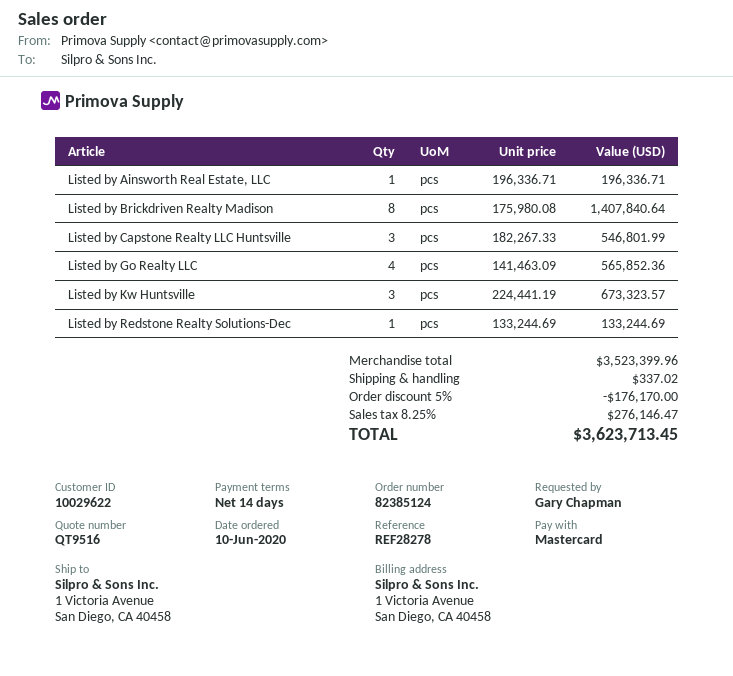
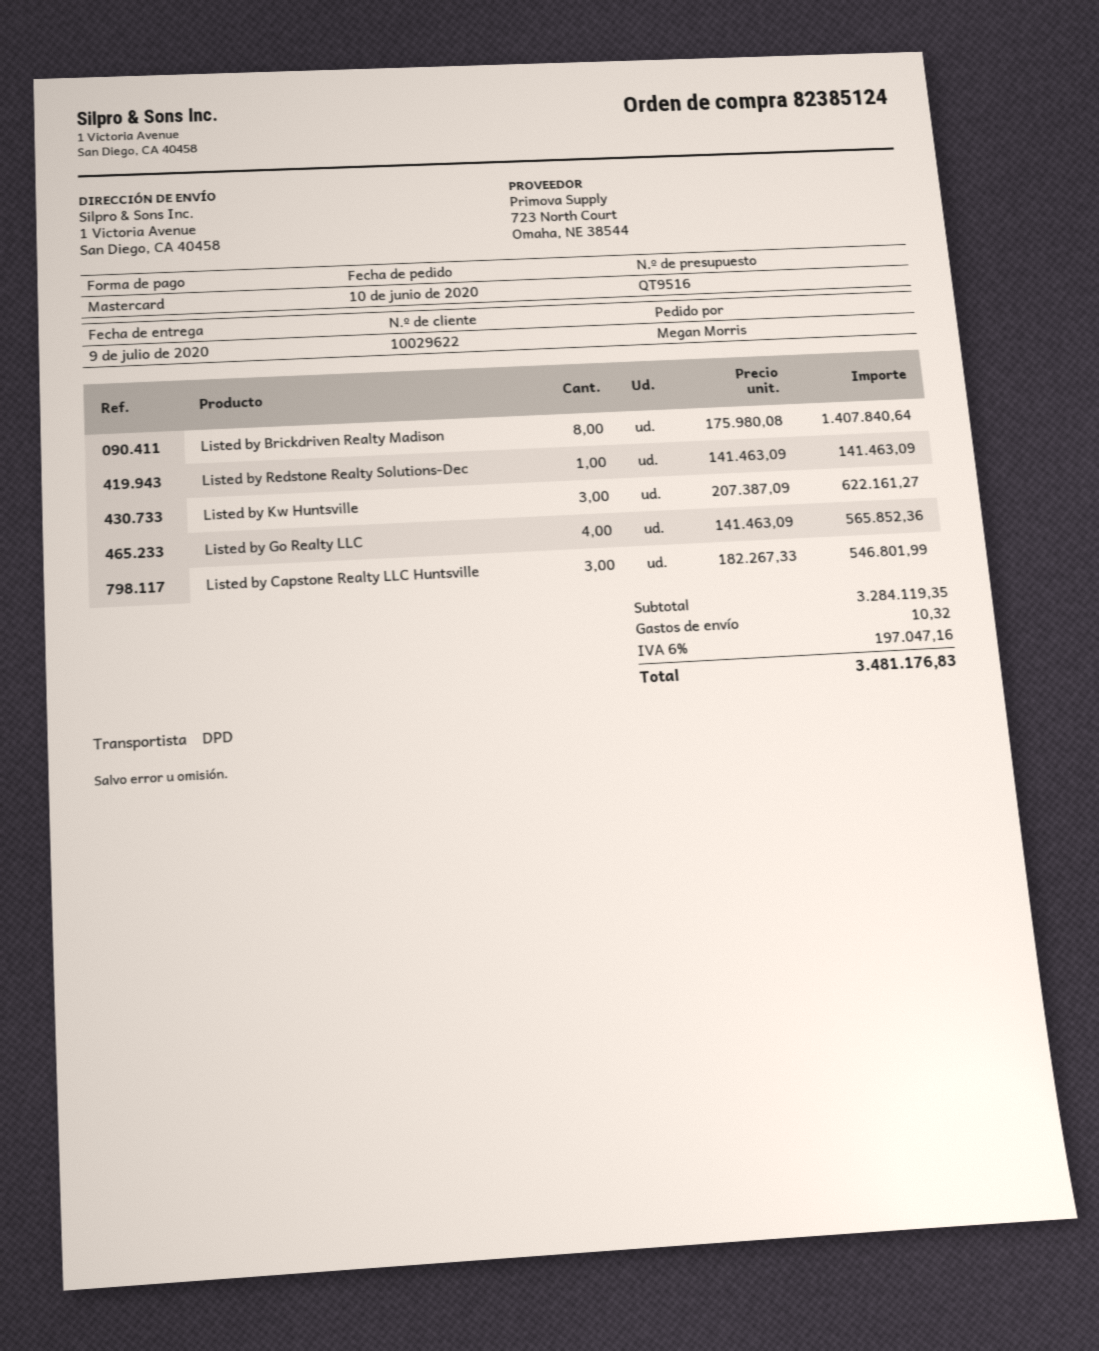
ordered by: Gary Chapman -> Megan Morris
Listed by Ainsworth Real Estate, LLC: 1 x 196336.71 = 196336.71 -> none
Listed by Kw Huntsville: 3 x 224441.19 = 673323.57 -> 3 x 207387.09 = 622161.27
Listed by Redstone Realty Solutions-Dec: 1 x 133244.69 = 133244.69 -> 1 x 141463.09 = 141463.09
subtotal: 3523399.96 -> 3284119.35
discount: 5% = 176170.00 -> none
shipping: 337.02 -> 10.32
tax: 8.25% = 276146.47 -> 6% = 197047.16
total: 3623713.45 -> 3481176.83

